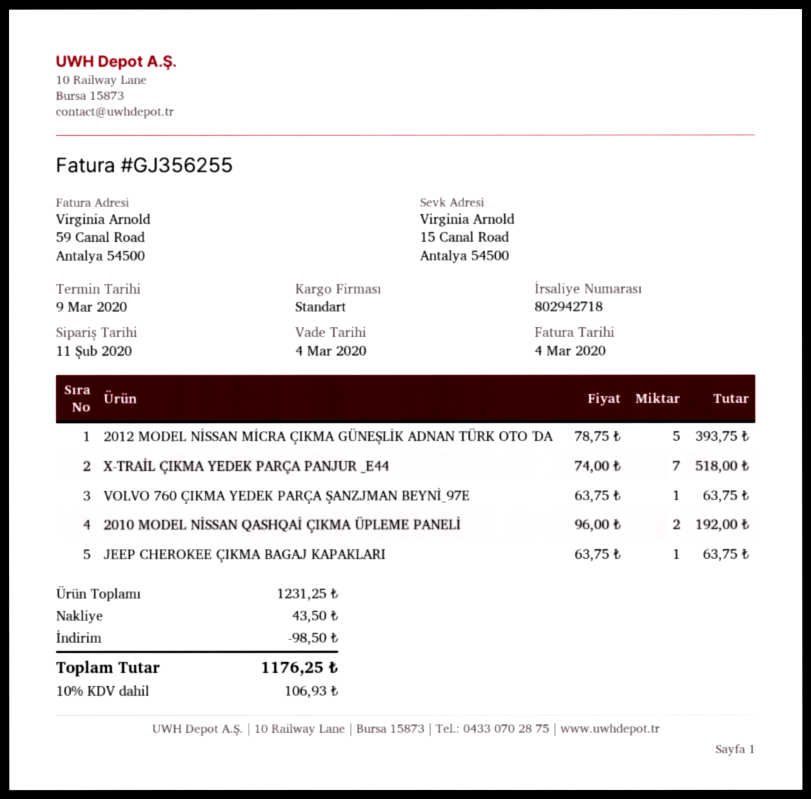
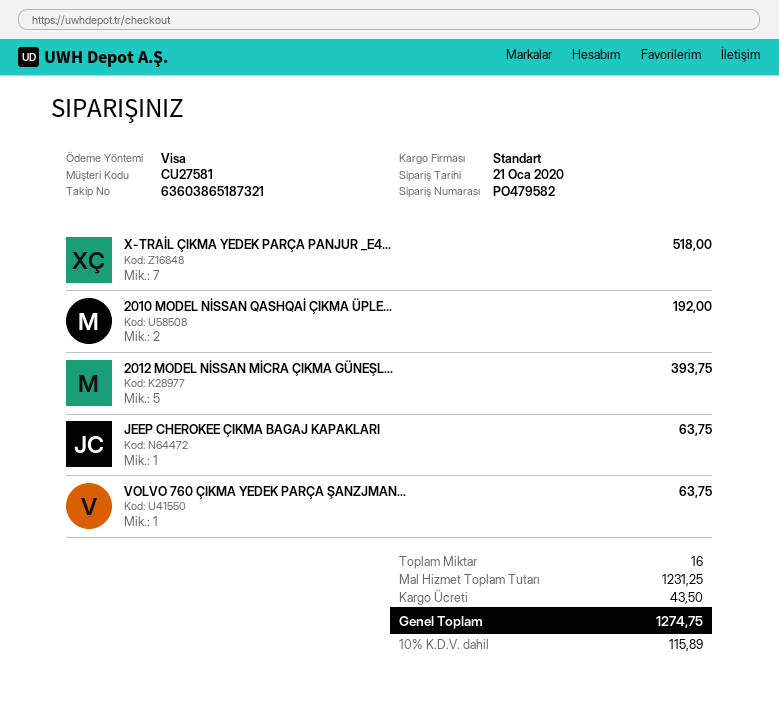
order date: 2020-02-11 -> 2020-01-21
discount: 98.50 -> none
tax: 10% = 106.93 -> 10% = 115.89
total: 1176.25 -> 1274.75

